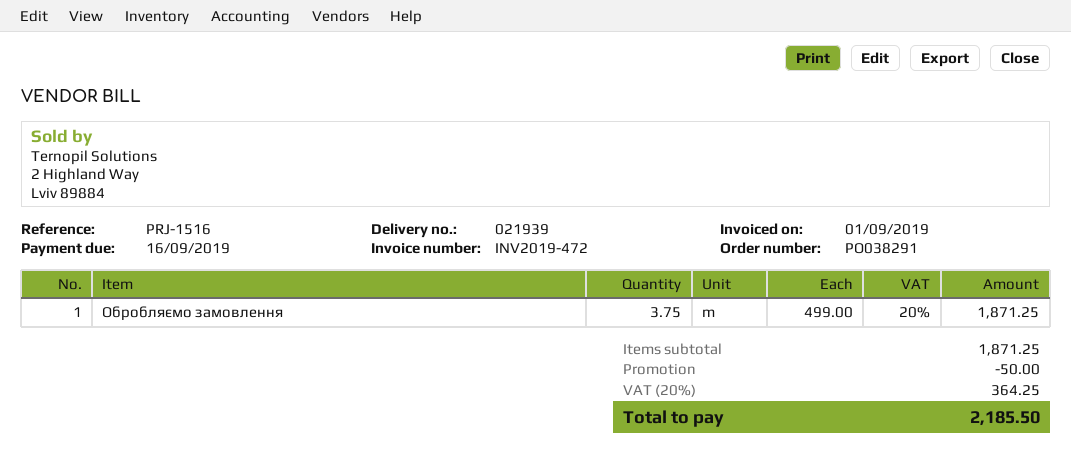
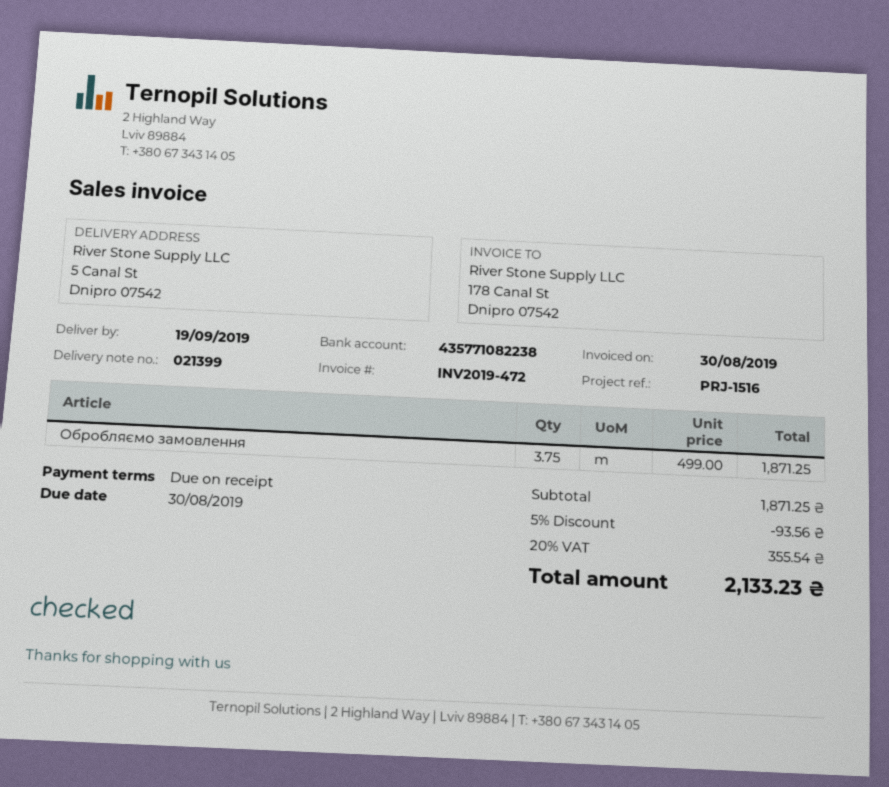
delivery note number: 021939 -> 021399
invoice date: 2019-09-01 -> 2019-08-30
due date: 2019-09-16 -> 2019-08-30
discount: 50.00 -> 93.56
tax: 20% = 364.25 -> 20% = 355.54
total: 2185.50 -> 2133.23

